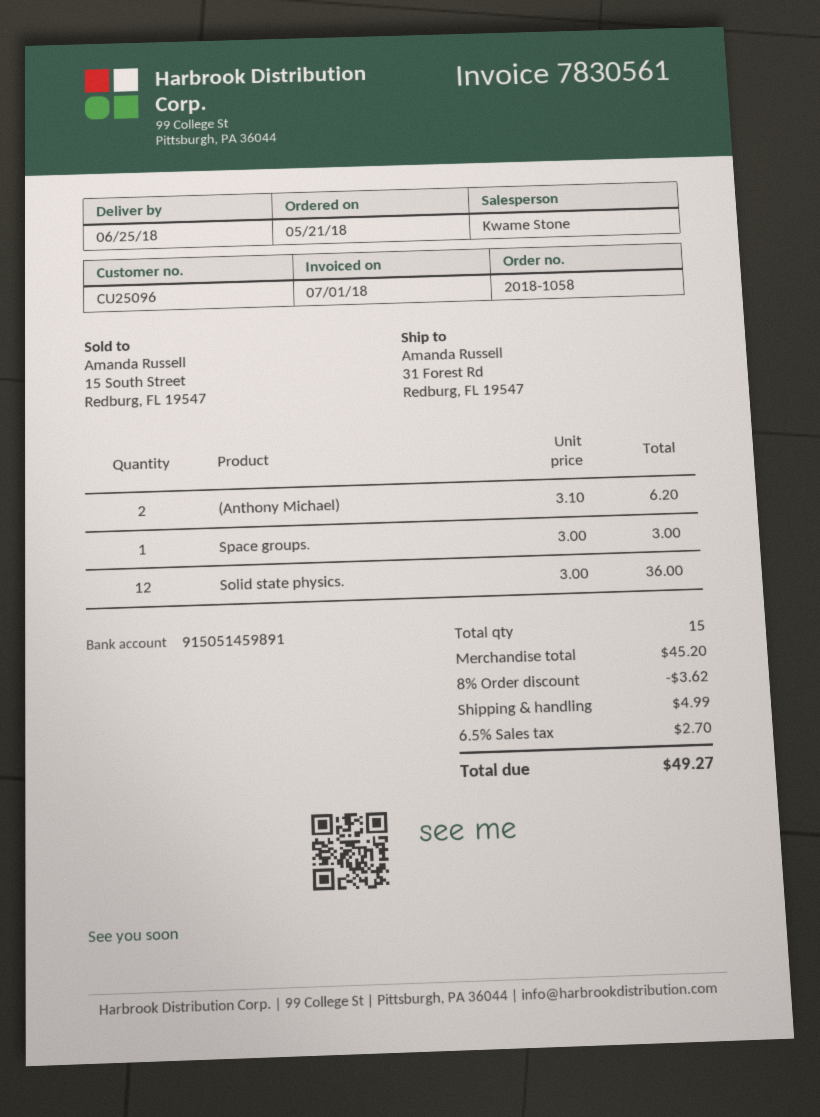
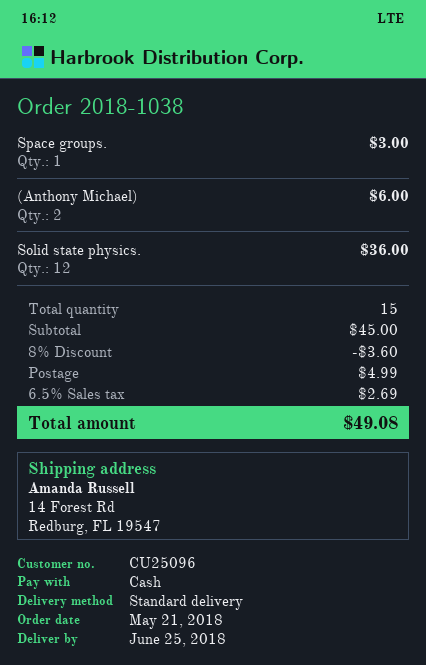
order number: 2018-1058 -> 2018-1038
ship to: 31 Forest Rd, Redburg, FL 19547 -> 14 Forest Rd, Redburg, FL 19547
(Anthony Michael): 2 for 6.20 -> 2 for 6.00
subtotal: 45.20 -> 45.00
discount: 8% = 3.62 -> 8% = 3.60
tax: 6.5% = 2.70 -> 6.5% = 2.69
total: 49.27 -> 49.08

